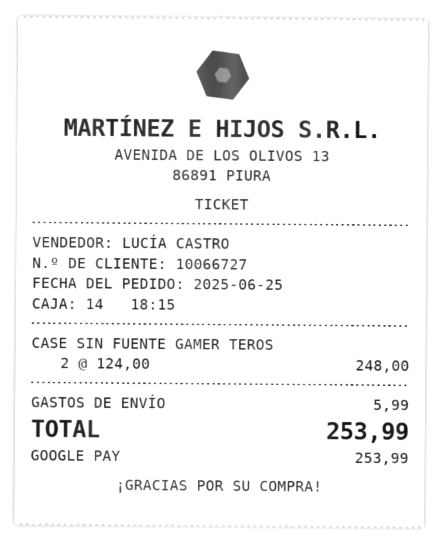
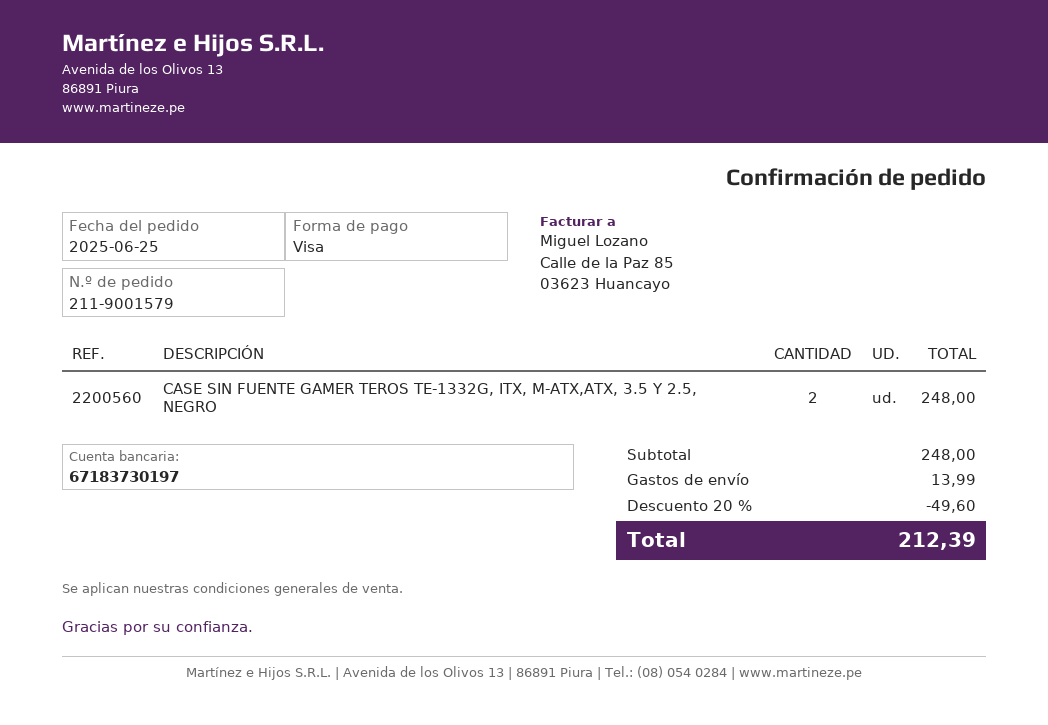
payment method: Google Pay -> Visa
discount: none -> 20% = 49.60
shipping: 5.99 -> 13.99
total: 253.99 -> 212.39

